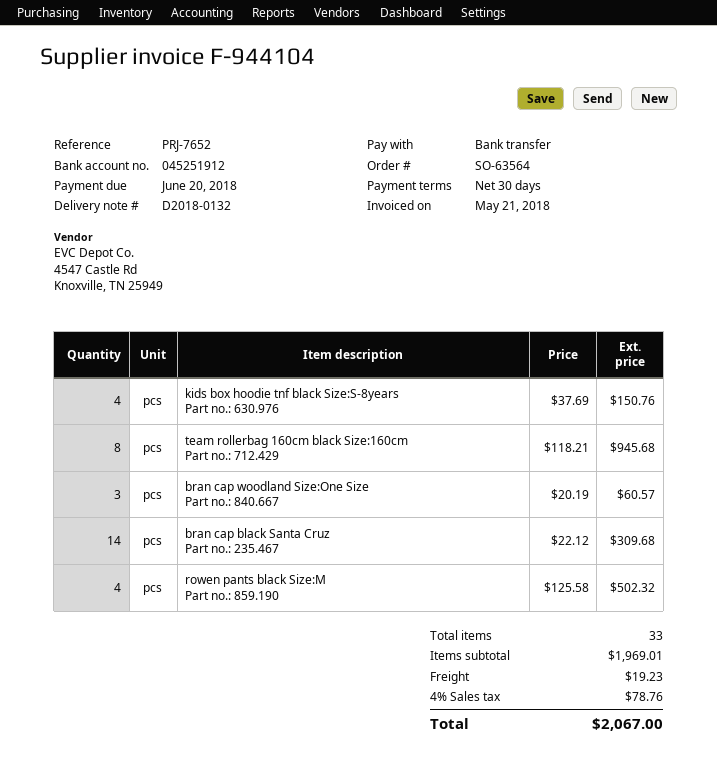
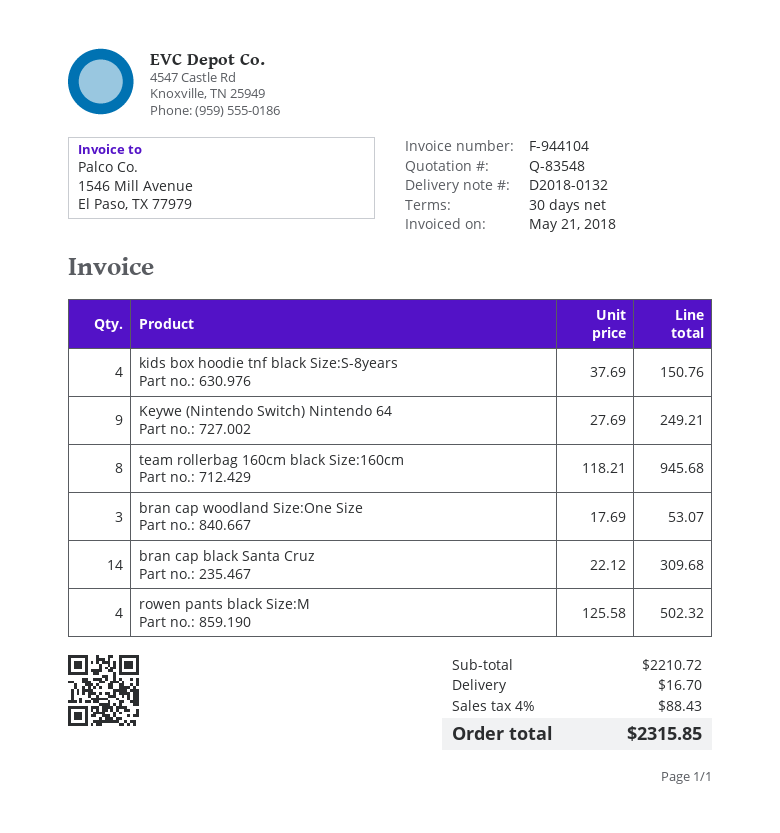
bran cap woodland Size:One Size: 3 x 20.19 = 60.57 -> 3 x 17.69 = 53.07
Keywe (Nintendo Switch) Nintendo 64: none -> 9 x 27.69 = 249.21
subtotal: 1969.01 -> 2210.72
shipping: 19.23 -> 16.70
tax: 4% = 78.76 -> 4% = 88.43
total: 2067.00 -> 2315.85

